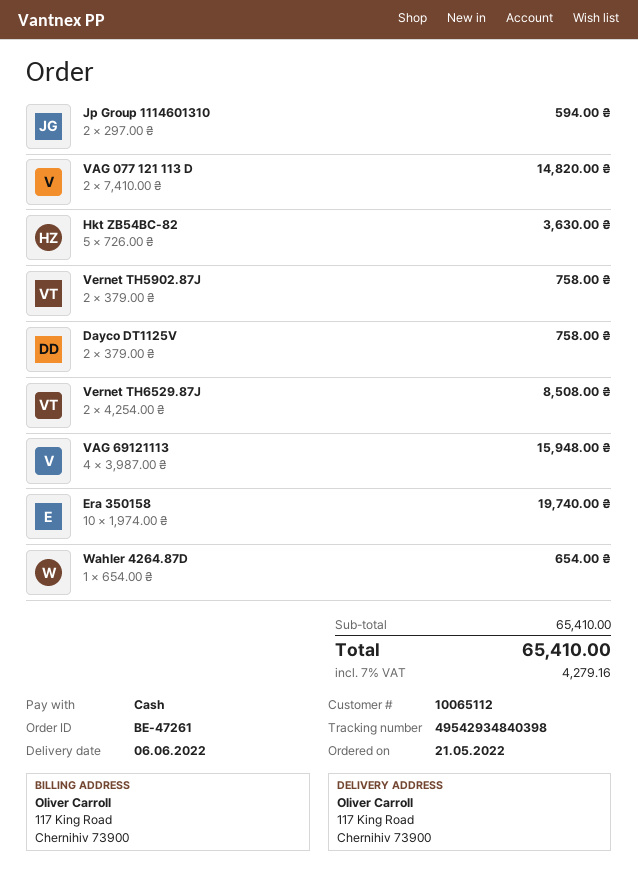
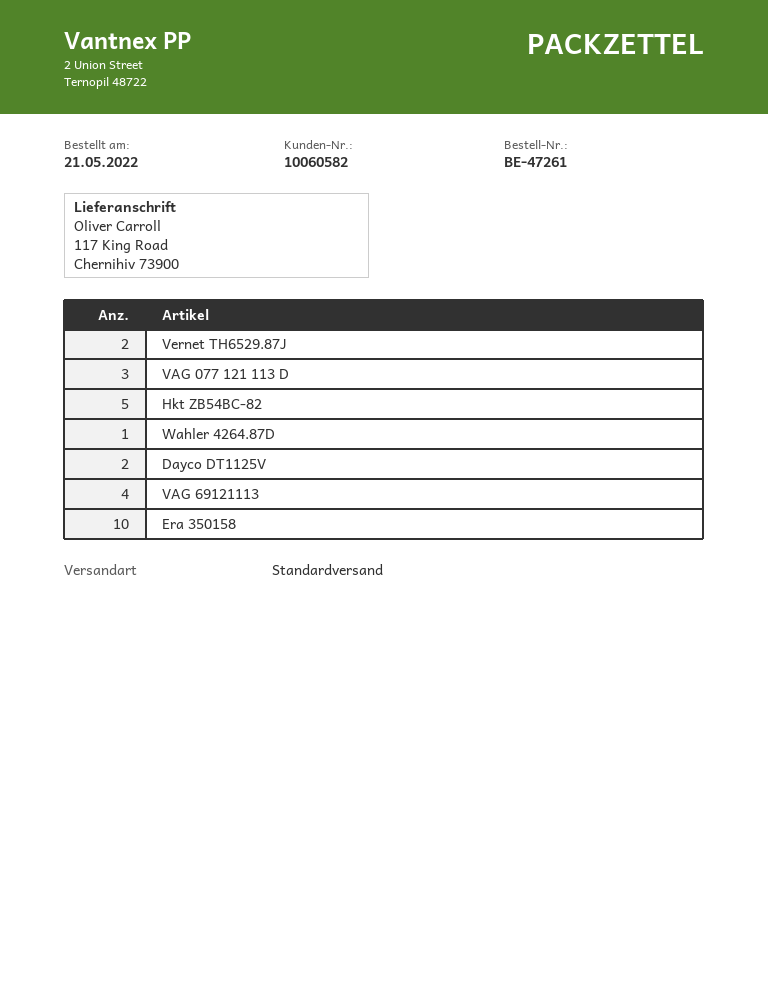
customer number: 10065112 -> 10060582
Jp Group 1114601310: 2 -> none
VAG 077 121 113 D: 2 -> 3
Vernet TH5902.87J: 2 -> none

